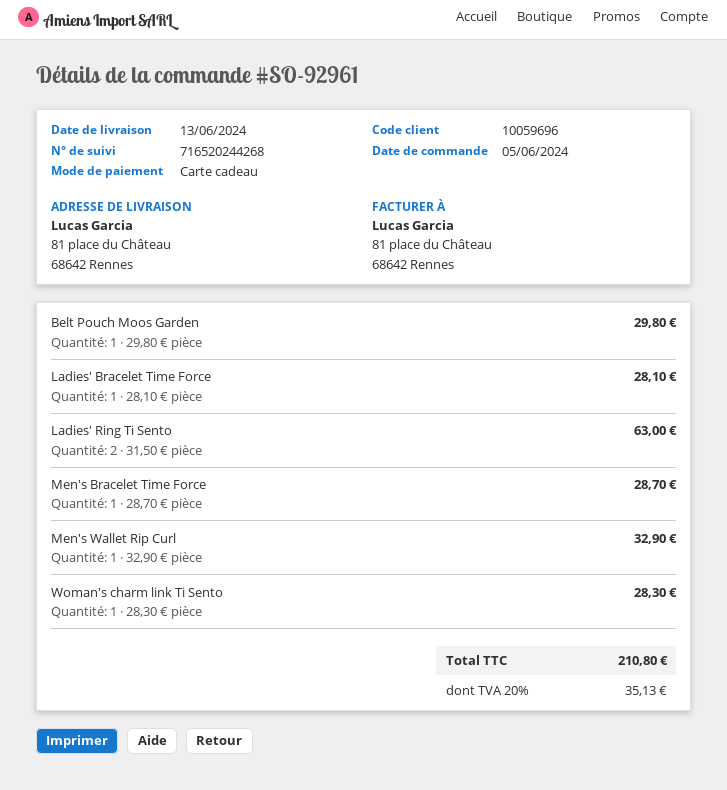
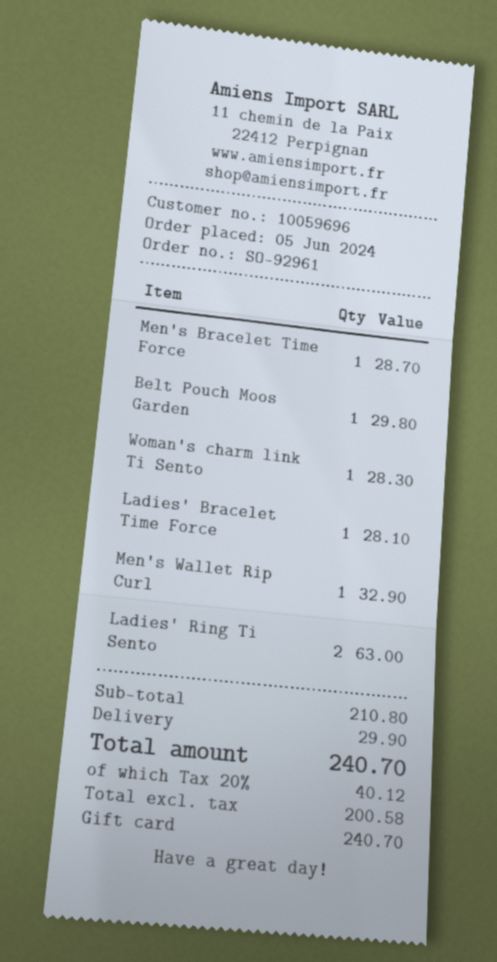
shipping: none -> 29.90
tax: 20% = 35.13 -> 20% = 40.12
total: 210.80 -> 240.70

